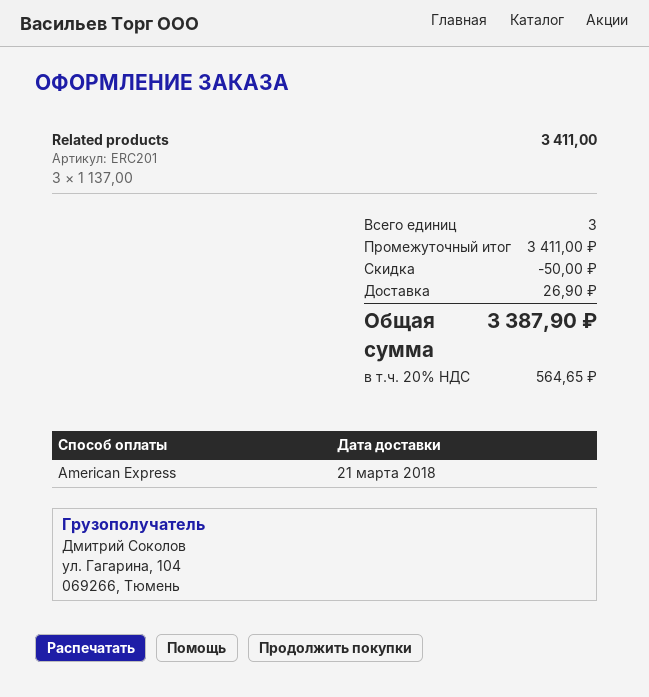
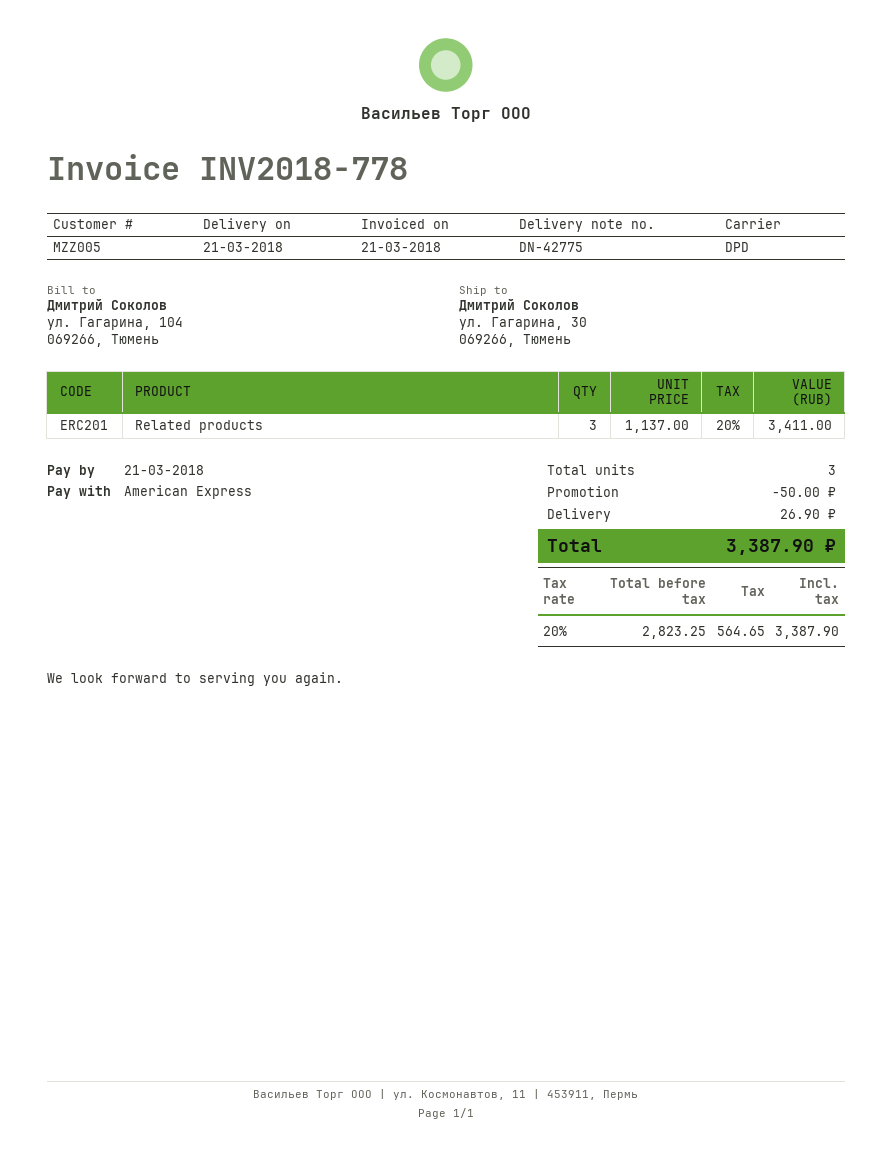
ship to: ул. Гагарина, 104, 069266, Тюмень -> ул. Гагарина, 30, 069266, Тюмень

